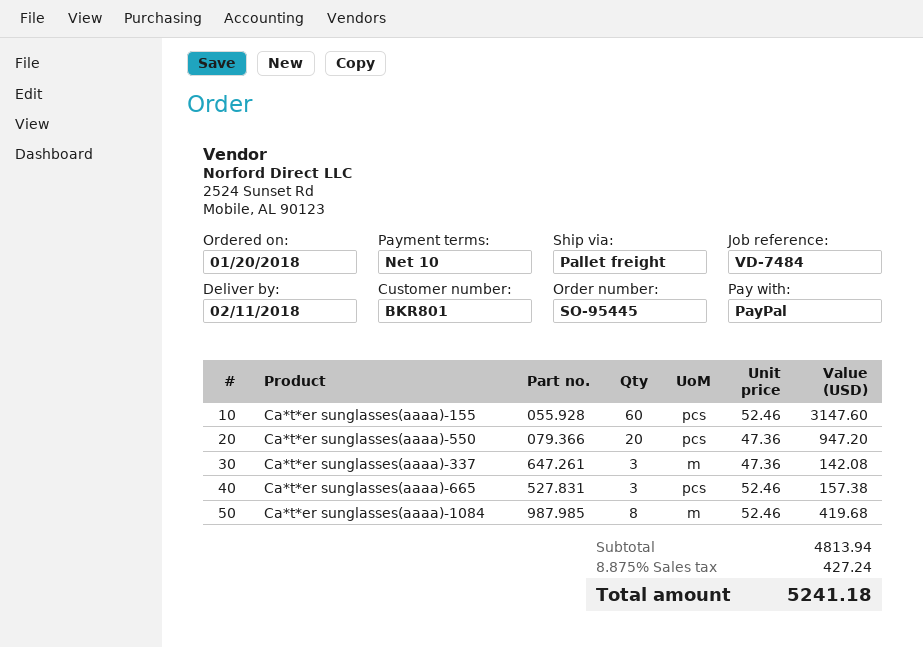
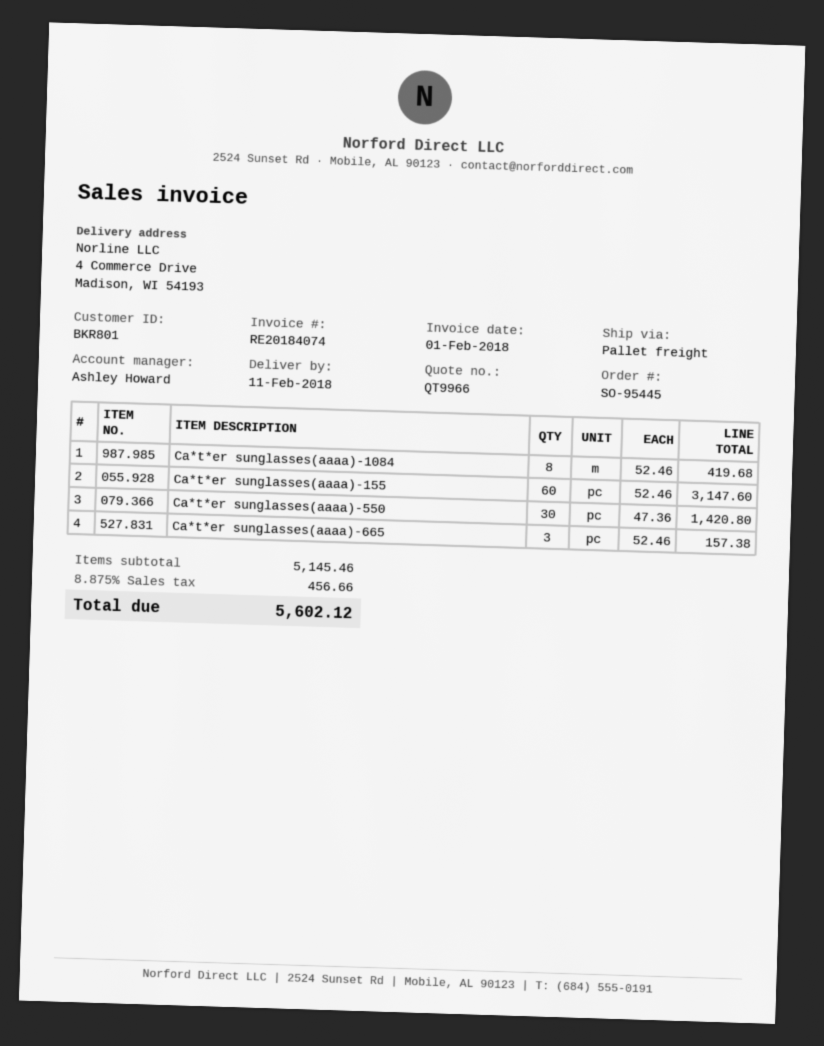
Ca*t*er sunglasses(aaaa)-550: 20 x 47.36 = 947.20 -> 30 x 47.36 = 1420.80
Ca*t*er sunglasses(aaaa)-337: 3 x 47.36 = 142.08 -> none
subtotal: 4813.94 -> 5145.46
tax: 8.875% = 427.24 -> 8.875% = 456.66
total: 5241.18 -> 5602.12

